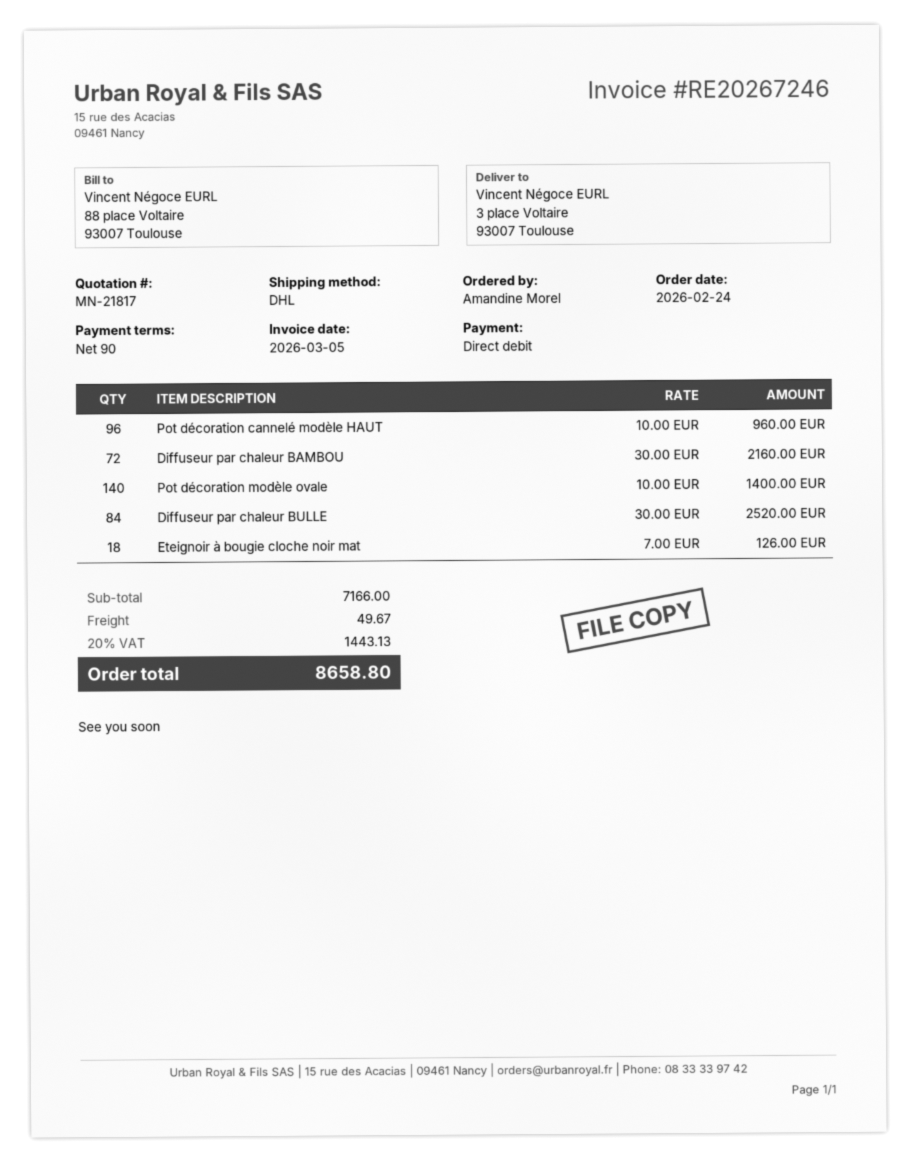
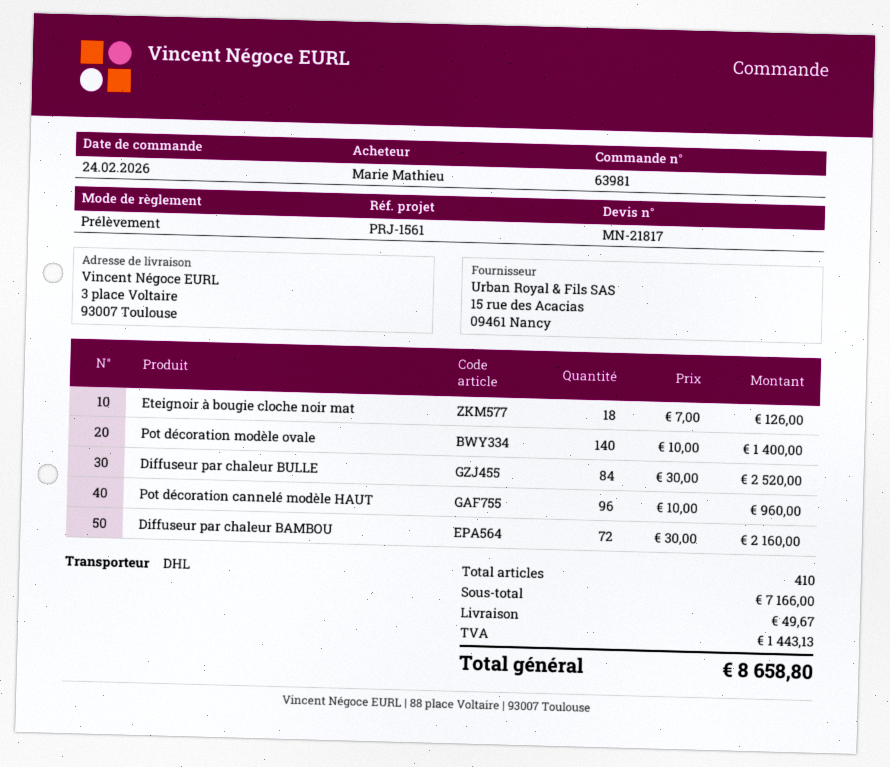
ordered by: Amandine Morel -> Marie Mathieu

